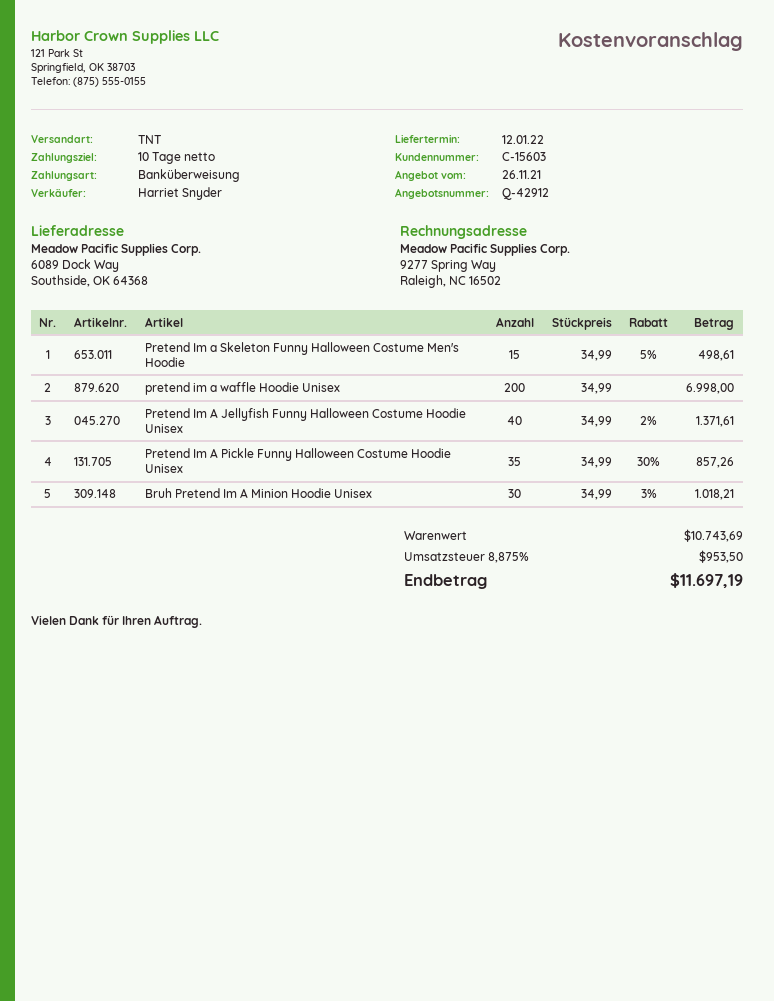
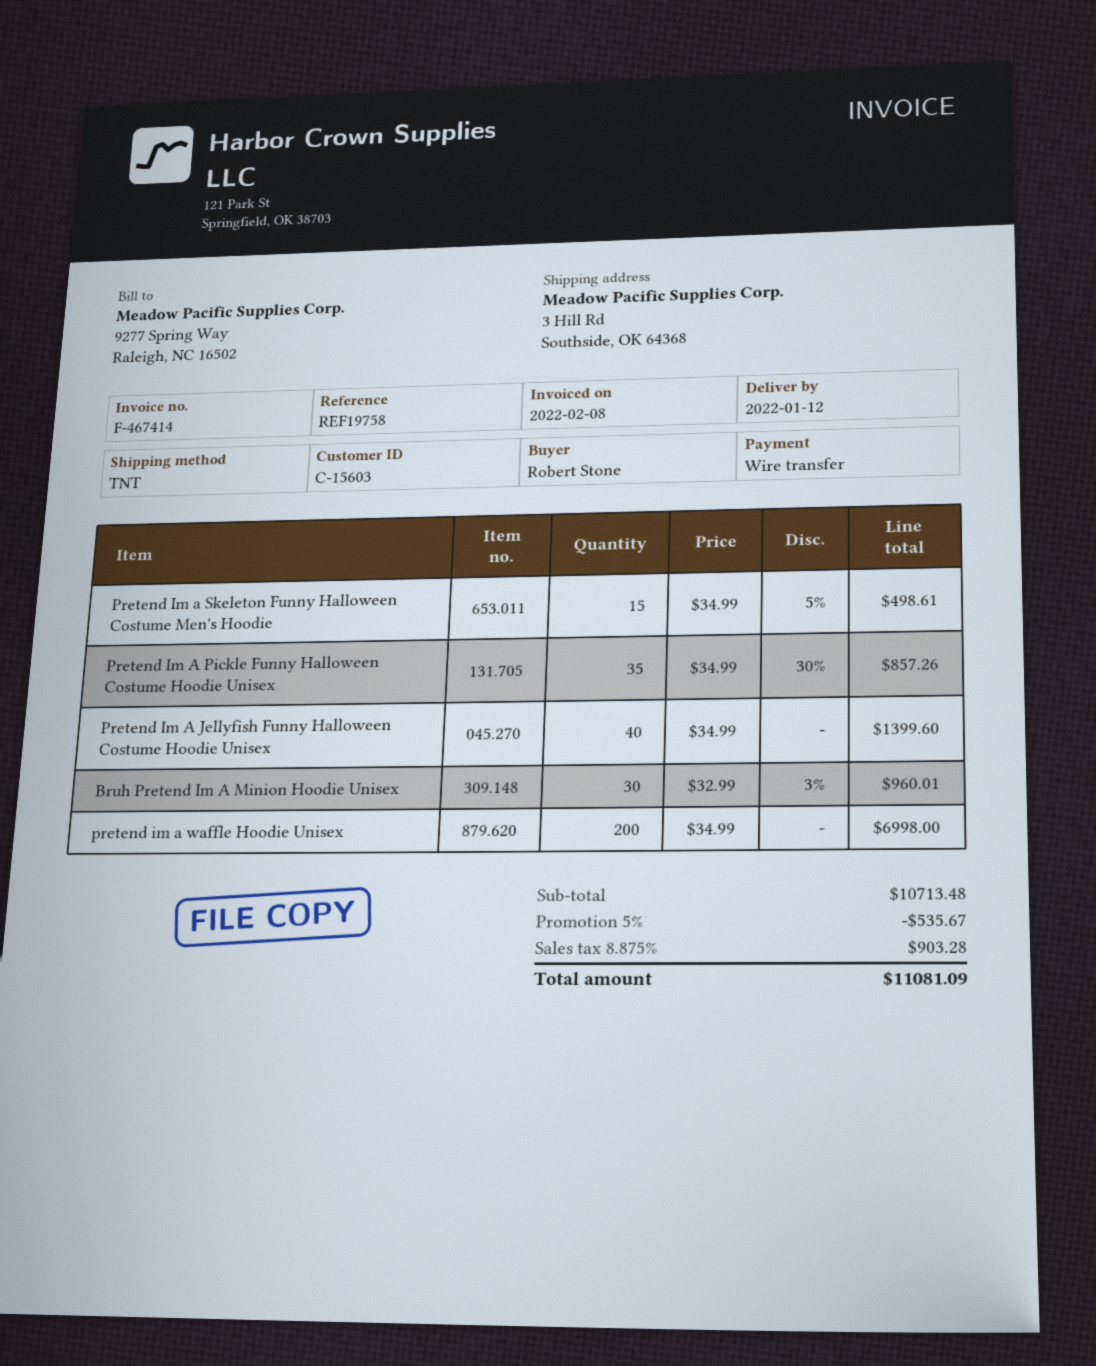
ship to: 6089 Dock Way, Southside, OK 64368 -> 3 Hill Rd, Southside, OK 64368
Pretend Im A Jellyfish Funny Halloween Costume Hoodie Unisex: 40 x 34.99 - 2% = 1371.61 -> 40 x 34.99 = 1399.60
Bruh Pretend Im A Minion Hoodie Unisex: 30 x 34.99 - 3% = 1018.21 -> 30 x 32.99 - 3% = 960.01
subtotal: 10743.69 -> 10713.48
discount: none -> 5% = 535.67
tax: 8.875% = 953.50 -> 8.875% = 903.28
total: 11697.19 -> 11081.09

